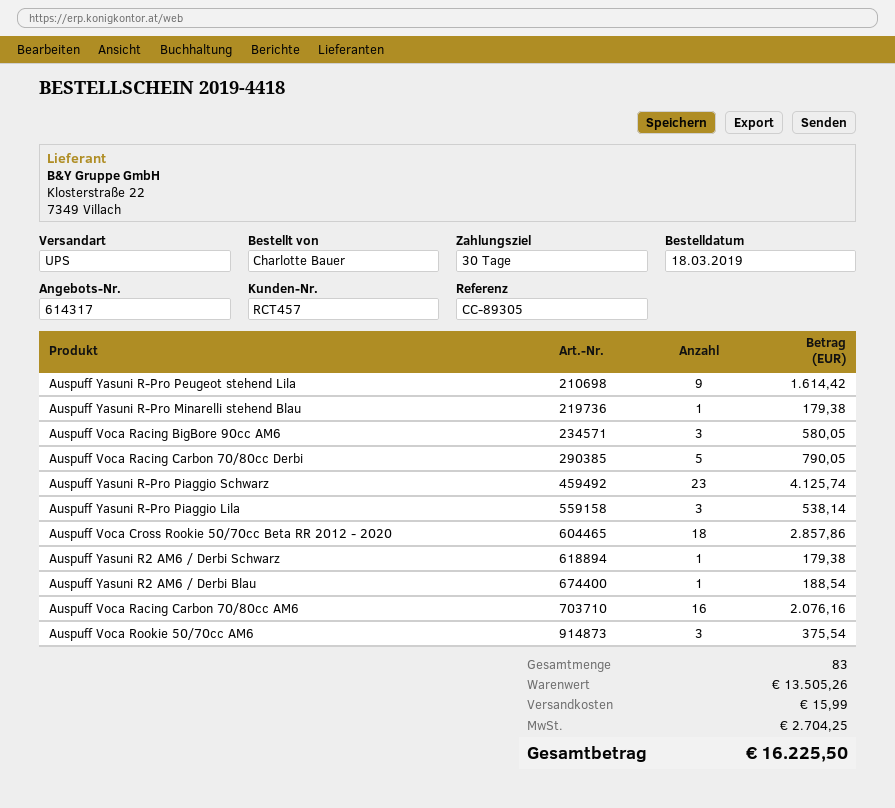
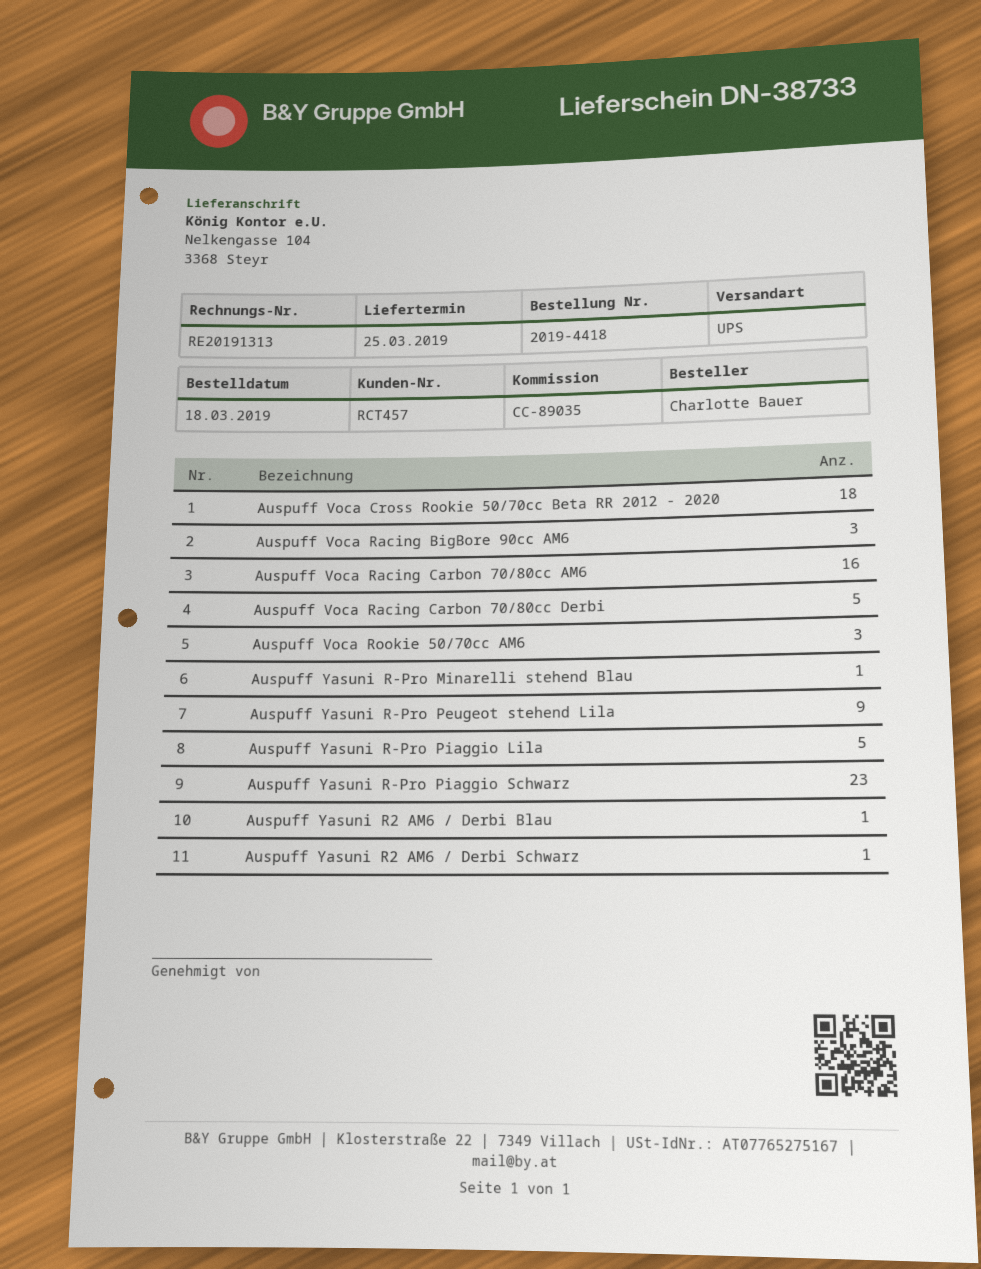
reference: CC-89305 -> CC-89035
Auspuff Yasuni R-Pro Piaggio Lila: 3 -> 5

